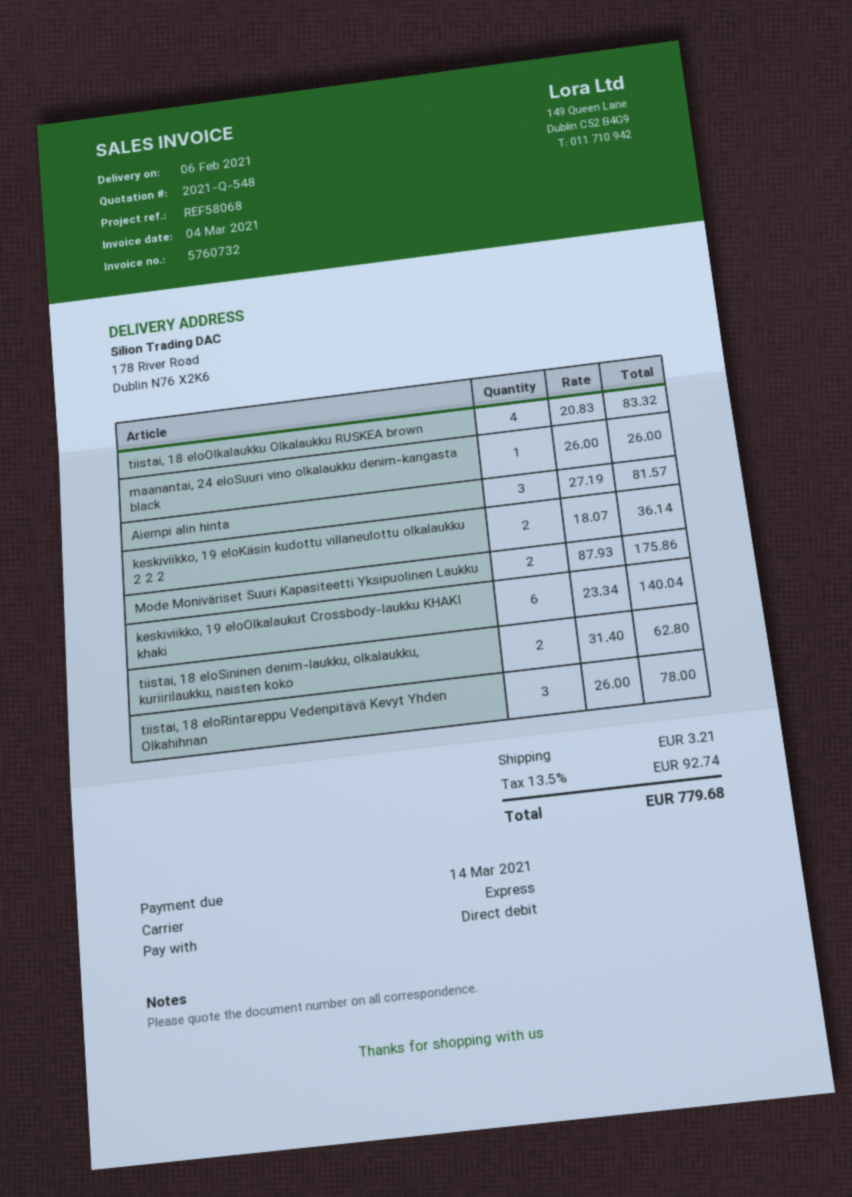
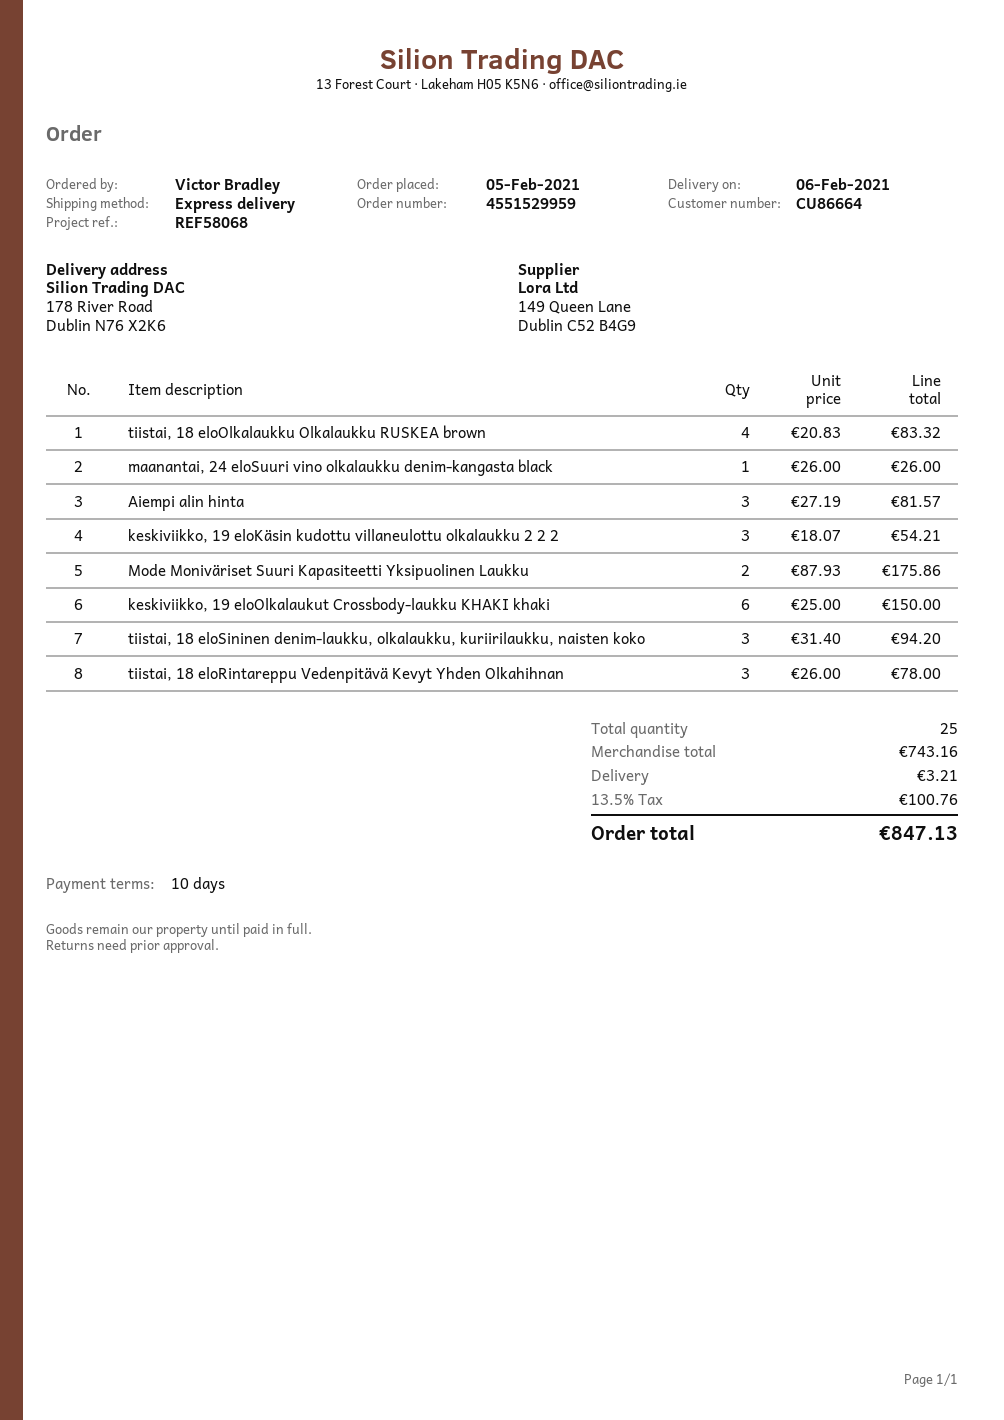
keskiviikko, 19 eloKäsin kudottu villaneulottu olkalaukku 2 2 2: 2 x 18.07 = 36.14 -> 3 x 18.07 = 54.21
keskiviikko, 19 eloOlkalaukut Crossbody-laukku KHAKI khaki: 6 x 23.34 = 140.04 -> 6 x 25.00 = 150.00
tiistai, 18 eloSininen denim-laukku, olkalaukku, kuriirilaukku, naisten koko: 2 x 31.40 = 62.80 -> 3 x 31.40 = 94.20
tax: 13.5% = 92.74 -> 13.5% = 100.76
total: 779.68 -> 847.13

